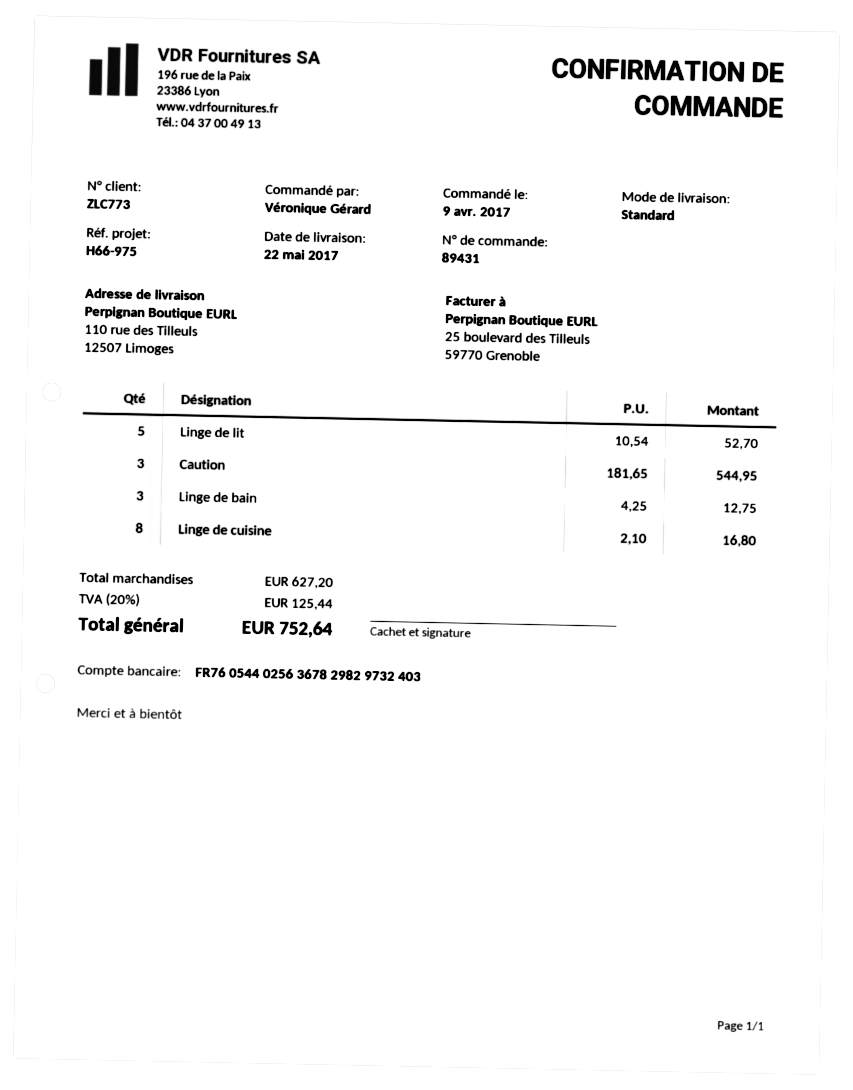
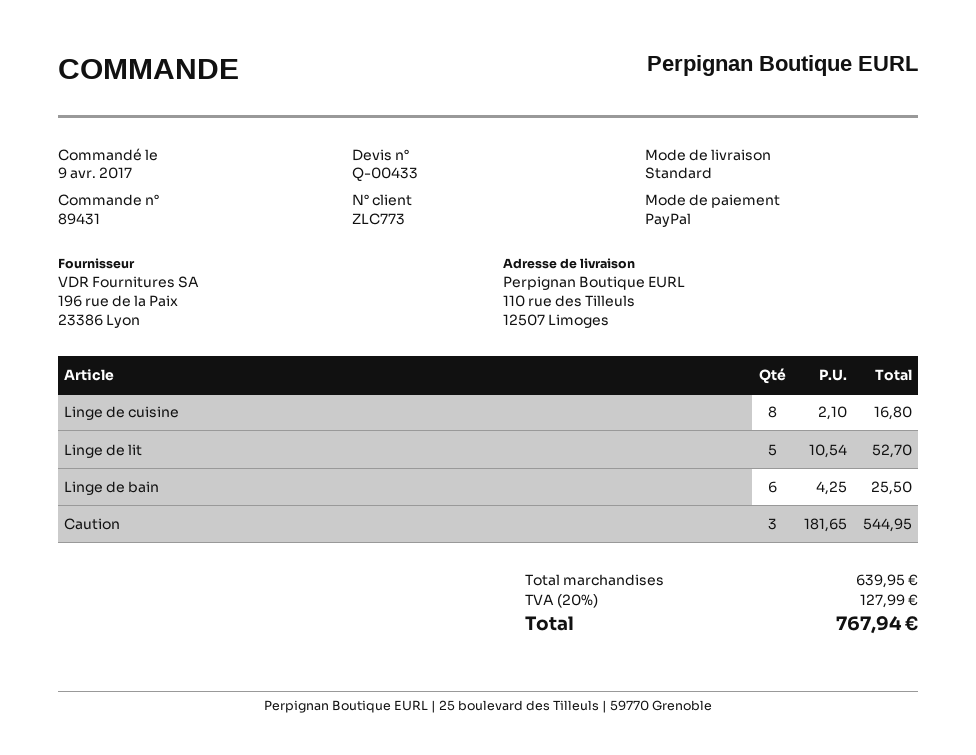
Linge de bain: 3 x 4.25 = 12.75 -> 6 x 4.25 = 25.50
subtotal: 627.20 -> 639.95
tax: 20% = 125.44 -> 20% = 127.99
total: 752.64 -> 767.94

